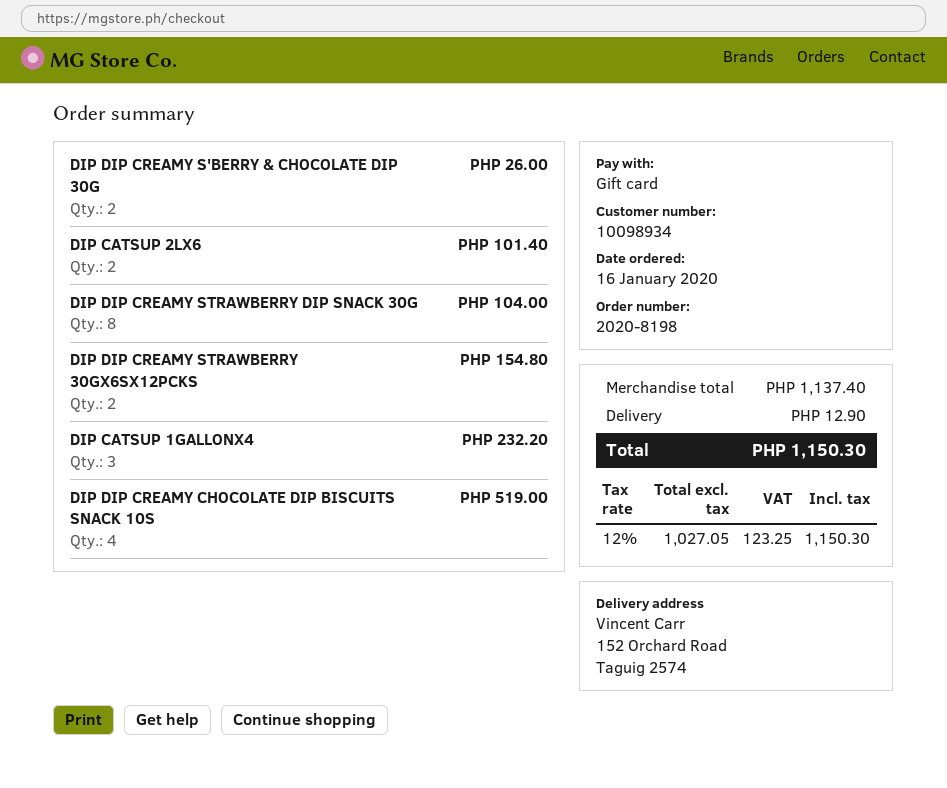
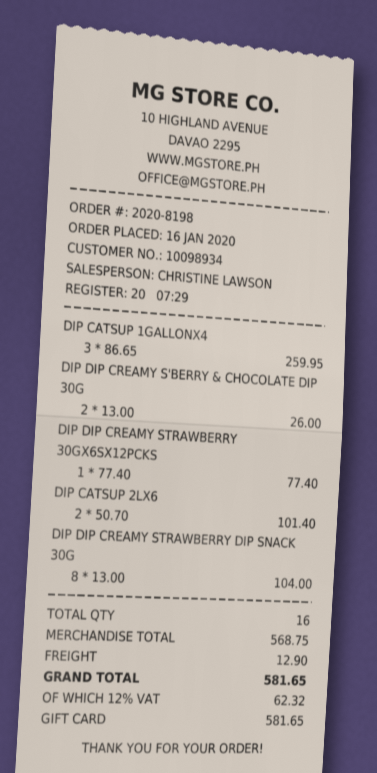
DIP DIP CREAMY STRAWBERRY 30GX6SX12PCKS: 2 for 154.80 -> 1 for 77.40
DIP CATSUP 1GALLONX4: 3 for 232.20 -> 3 for 259.95
DIP DIP CREAMY CHOCOLATE DIP BISCUITS SNACK 10S: 4 for 519.00 -> none
subtotal: 1137.40 -> 568.75
tax: 12% = 123.25 -> 12% = 62.32
total: 1150.30 -> 581.65

